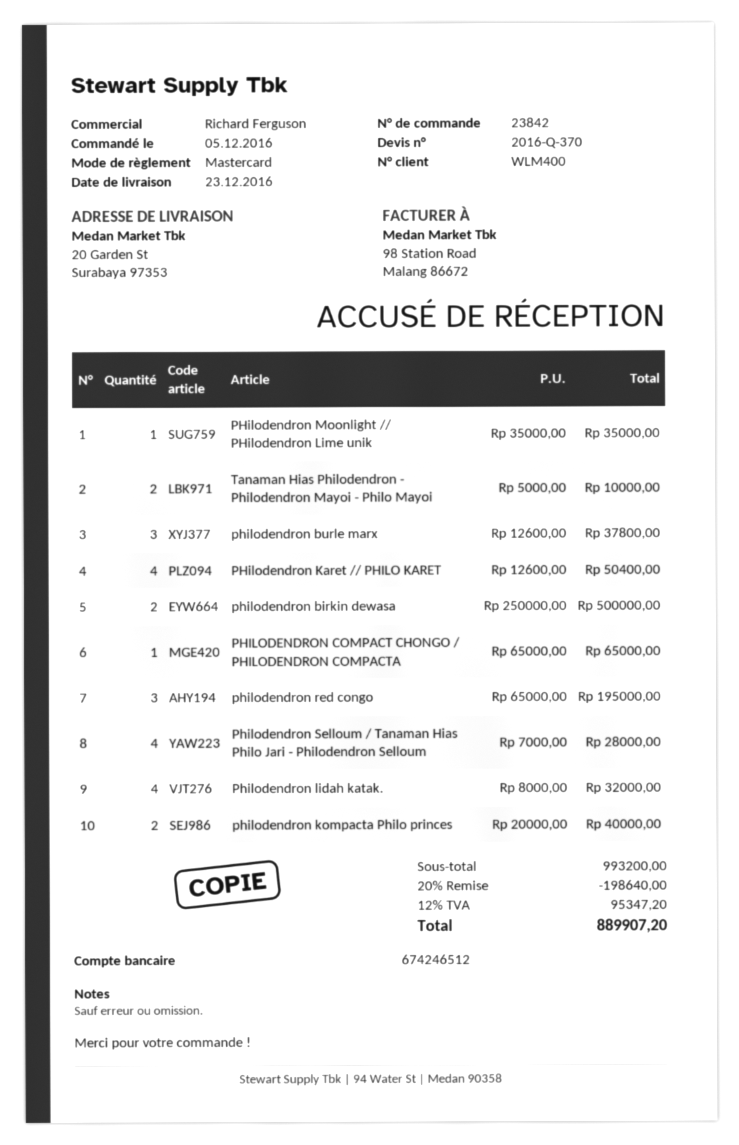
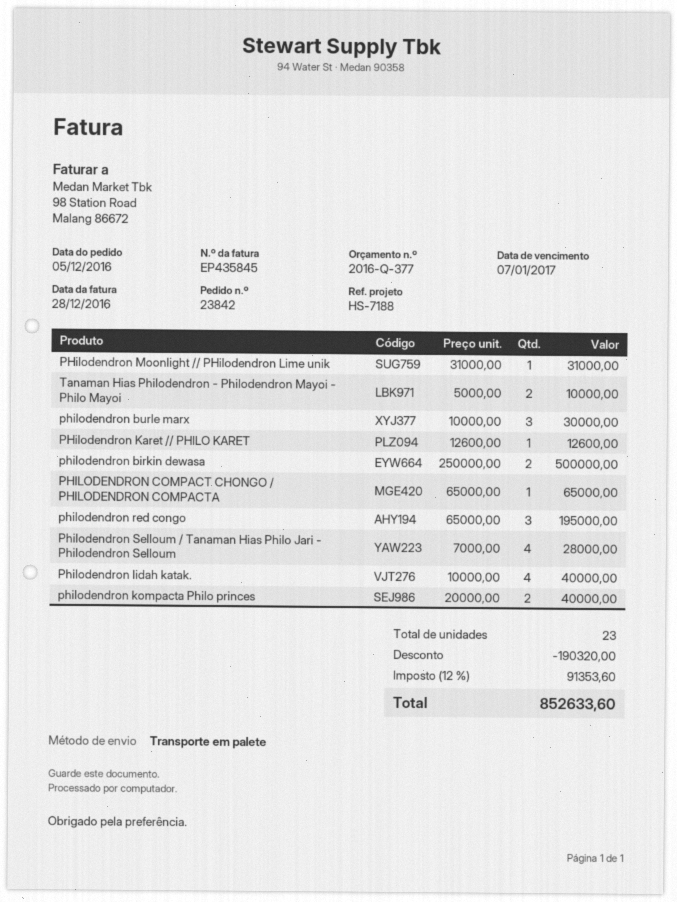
quote number: 2016-Q-370 -> 2016-Q-377
PHilodendron Moonlight // PHilodendron Lime unik: 1 x 35000.00 = 35000.00 -> 1 x 31000.00 = 31000.00
philodendron burle marx: 3 x 12600.00 = 37800.00 -> 3 x 10000.00 = 30000.00
PHilodendron Karet // PHILO KARET: 4 x 12600.00 = 50400.00 -> 1 x 12600.00 = 12600.00
Philodendron lidah katak.: 4 x 8000.00 = 32000.00 -> 4 x 10000.00 = 40000.00
discount: 198640.00 -> 190320.00
tax: 12% = 95347.20 -> 12% = 91353.60
total: 889907.20 -> 852633.60

